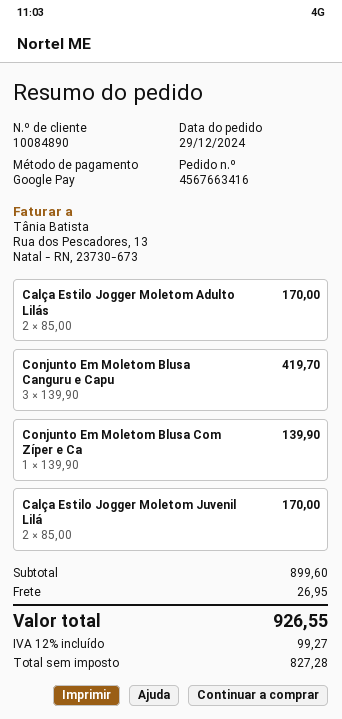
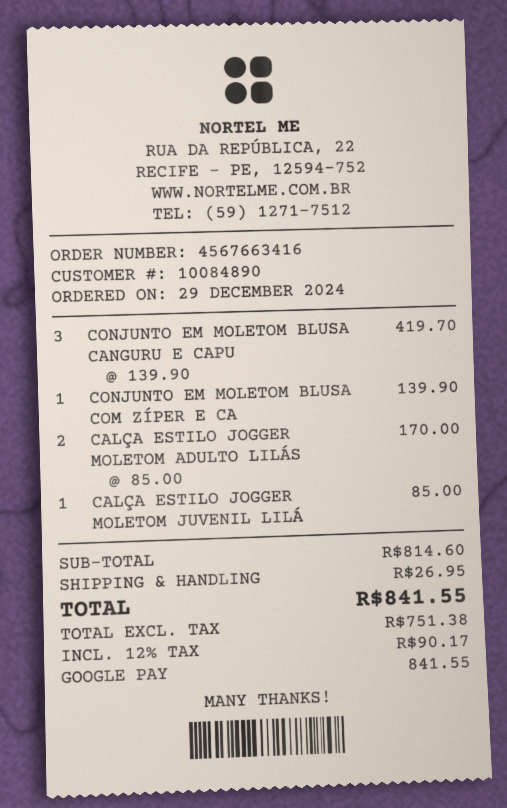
Calça Estilo Jogger Moletom Juvenil Lilá: 2 x 85.00 = 170.00 -> 1 x 85.00 = 85.00
subtotal: 899.60 -> 814.60
net: 827.28 -> 751.38
tax: 12% = 99.27 -> 12% = 90.17
total: 926.55 -> 841.55

